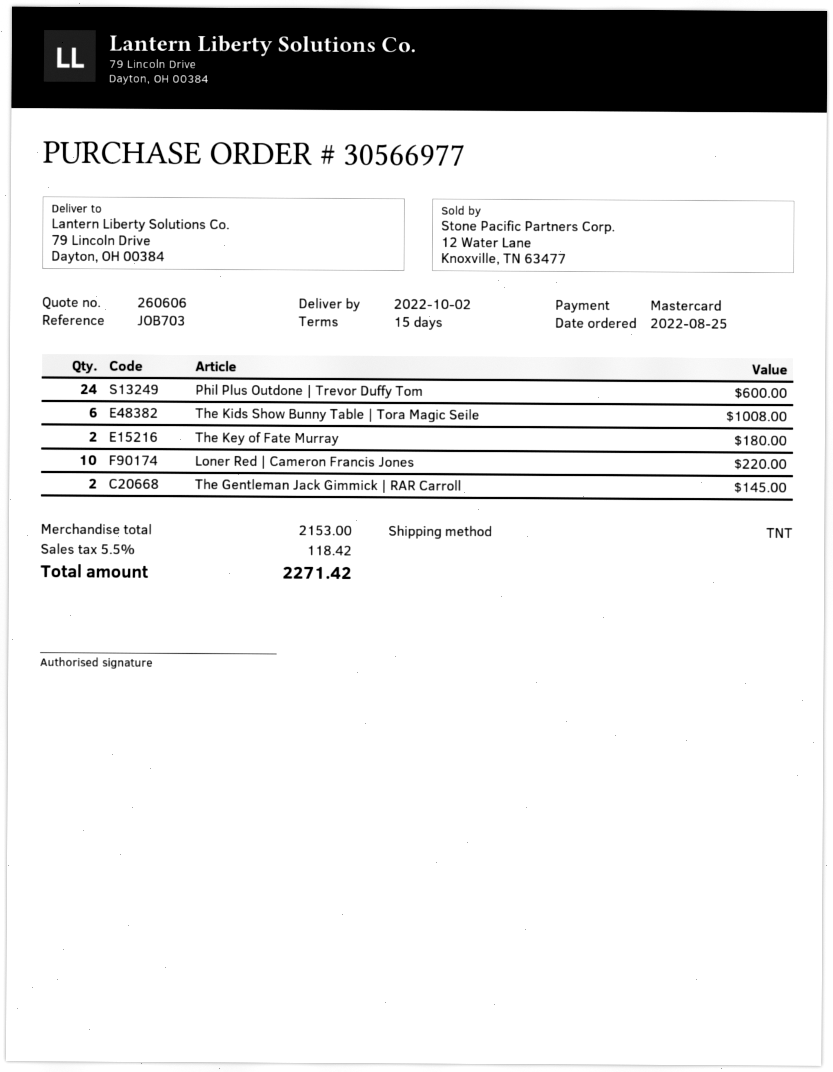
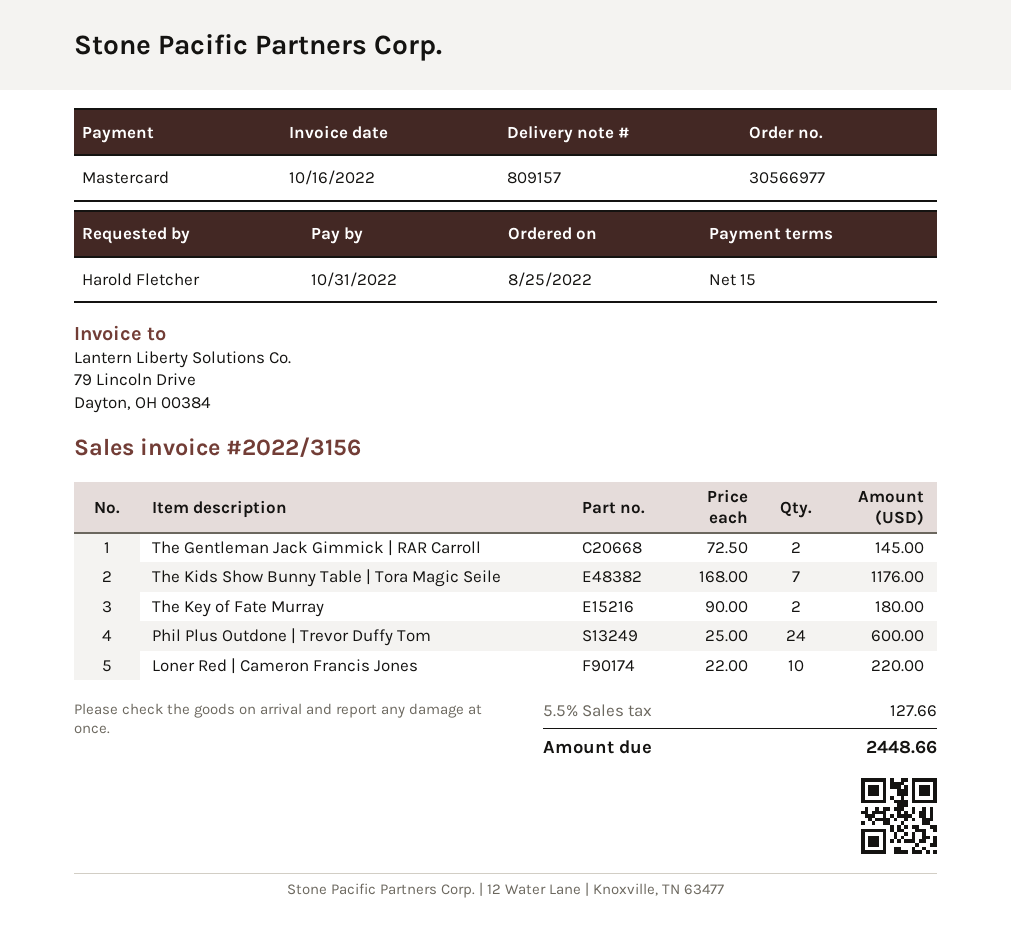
The Kids Show Bunny Table | Tora Magic Seile: 6 for 1008.00 -> 7 for 1176.00
tax: 5.5% = 118.42 -> 5.5% = 127.66
total: 2271.42 -> 2448.66

